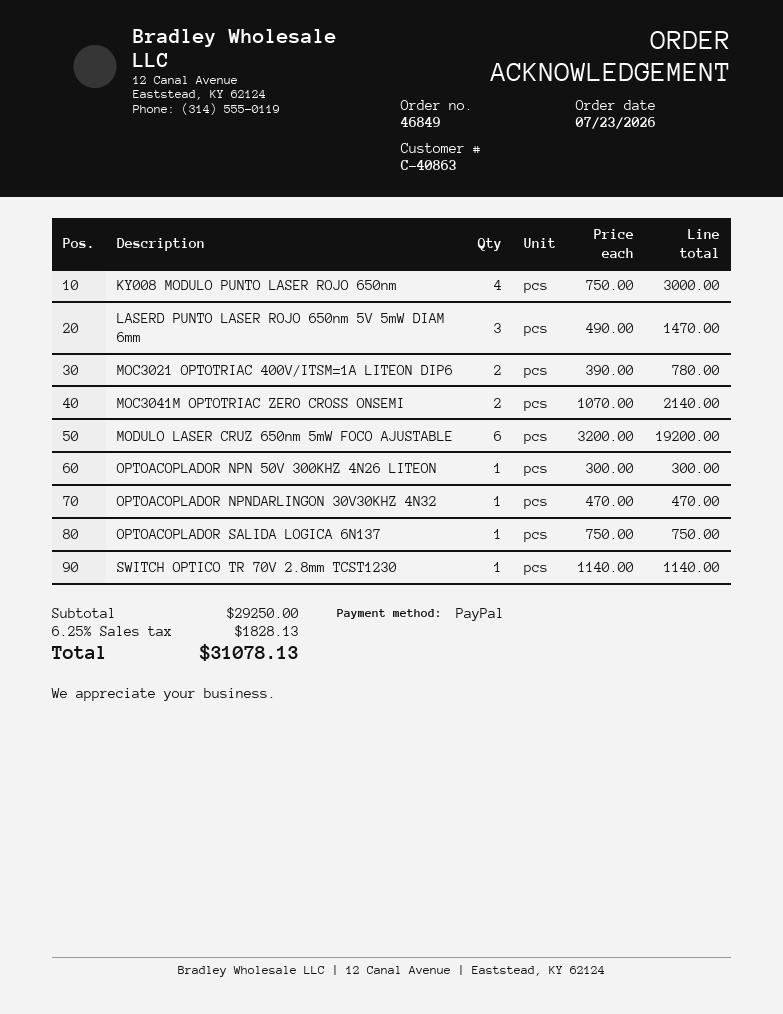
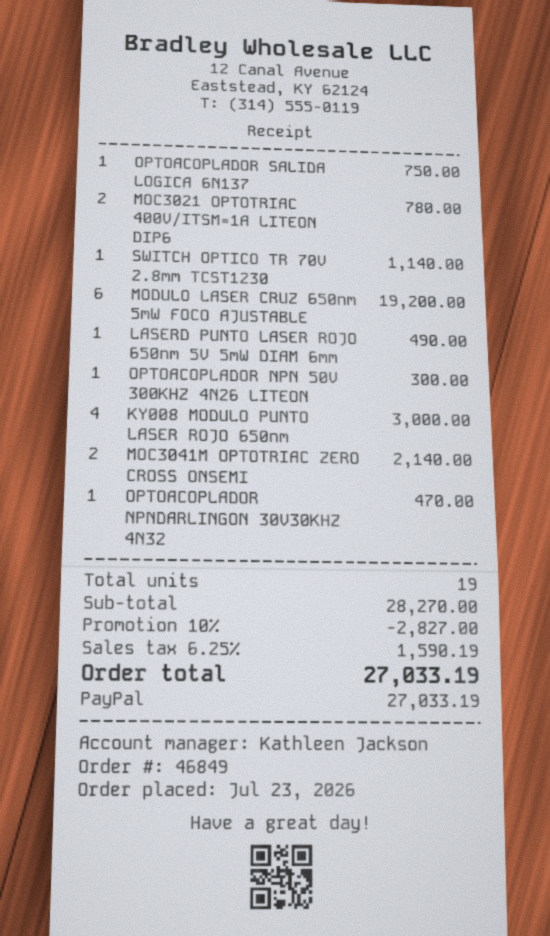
LASERD PUNTO LASER ROJO 650nm 5V 5mW DIAM 6mm: 3 for 1470.00 -> 1 for 490.00
subtotal: 29250.00 -> 28270.00
discount: none -> 10% = 2827.00
tax: 6.25% = 1828.13 -> 6.25% = 1590.19
total: 31078.13 -> 27033.19

